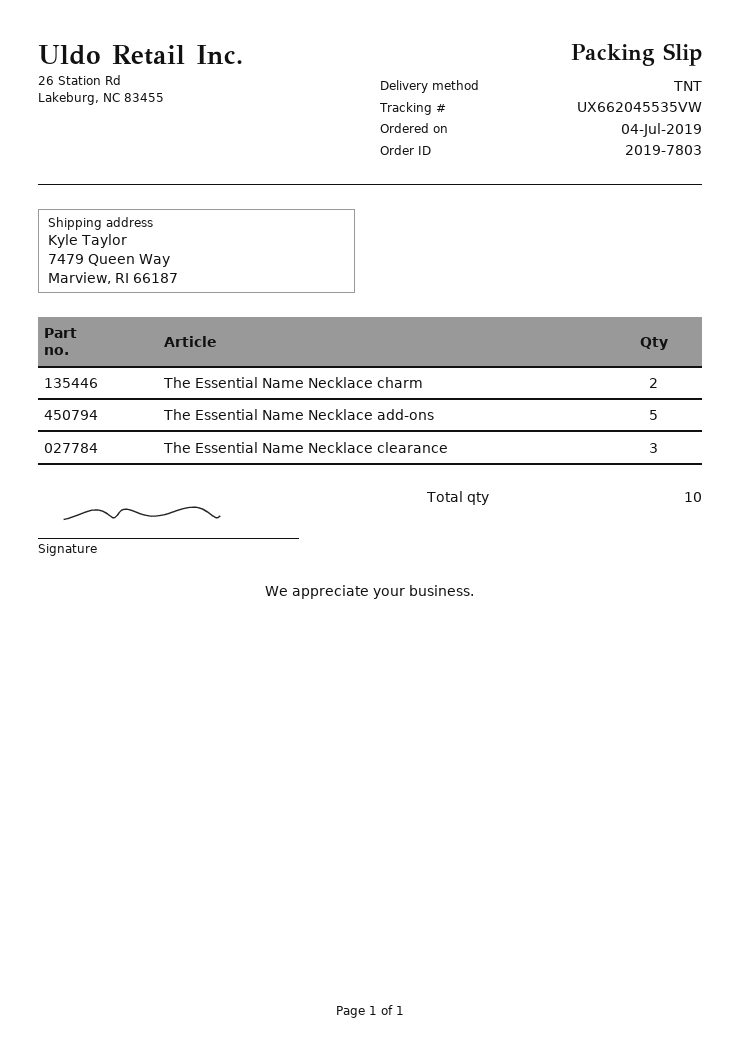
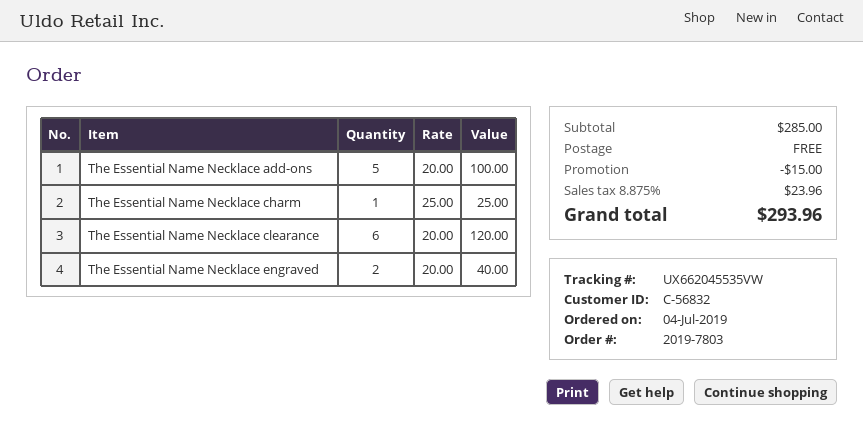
The Essential Name Necklace charm: 2 -> 1
The Essential Name Necklace clearance: 3 -> 6
The Essential Name Necklace engraved: none -> 2

